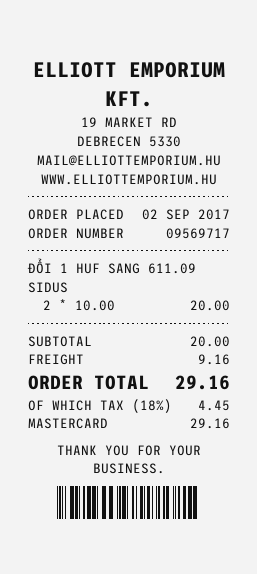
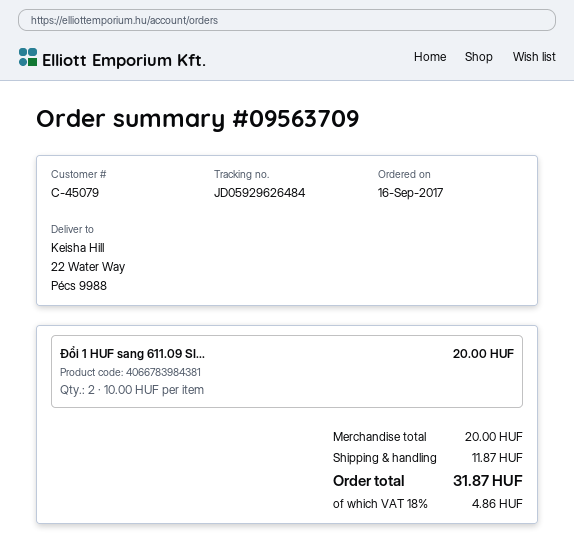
order number: 09569717 -> 09563709
order date: 2017-09-02 -> 2017-09-16
shipping: 9.16 -> 11.87
tax: 18% = 4.45 -> 18% = 4.86
total: 29.16 -> 31.87

